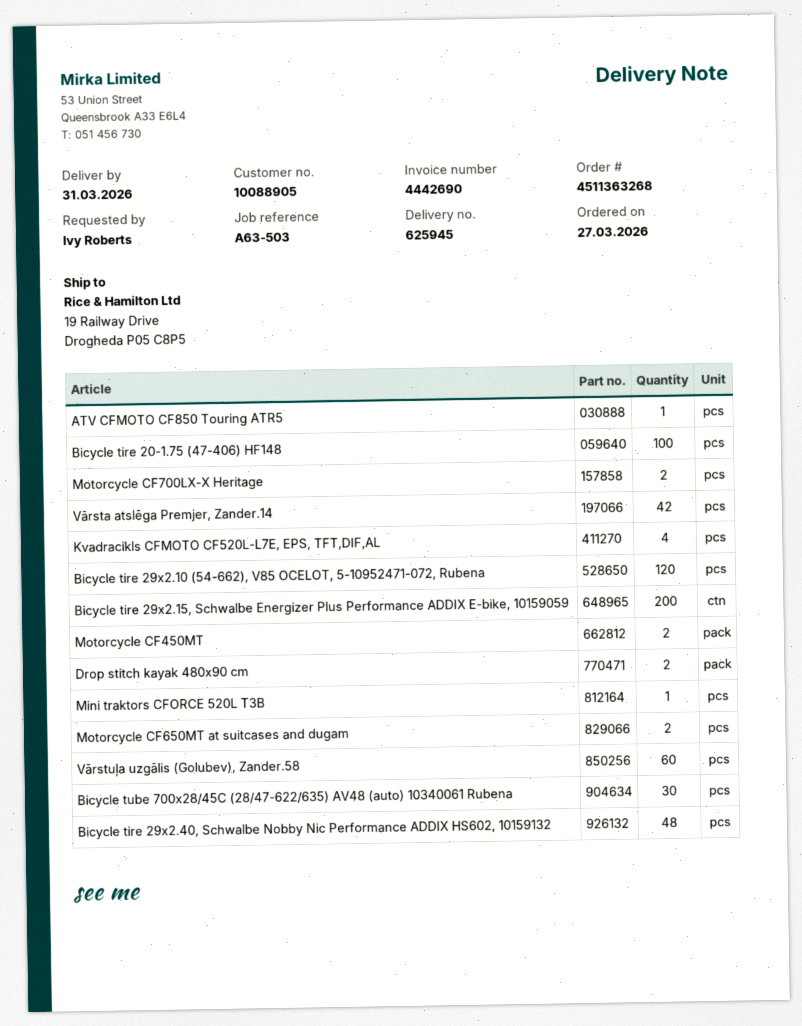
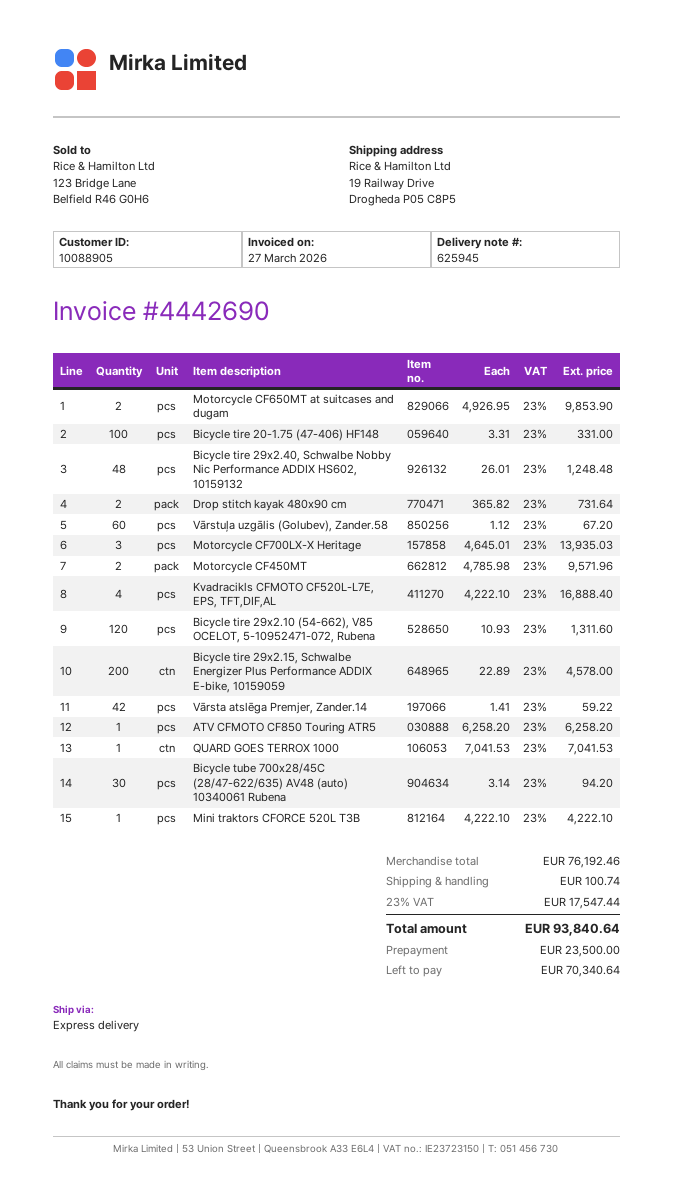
Motorcycle CF700LX-X Heritage: 2 -> 3
QUARD GOES TERROX 1000: none -> 1

